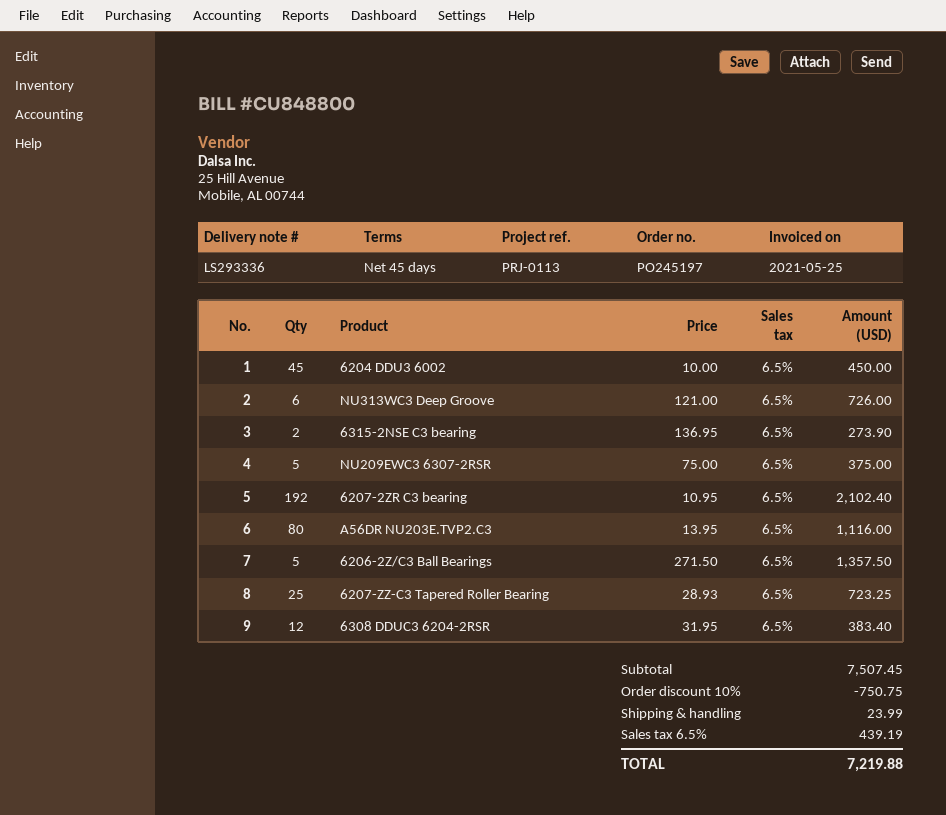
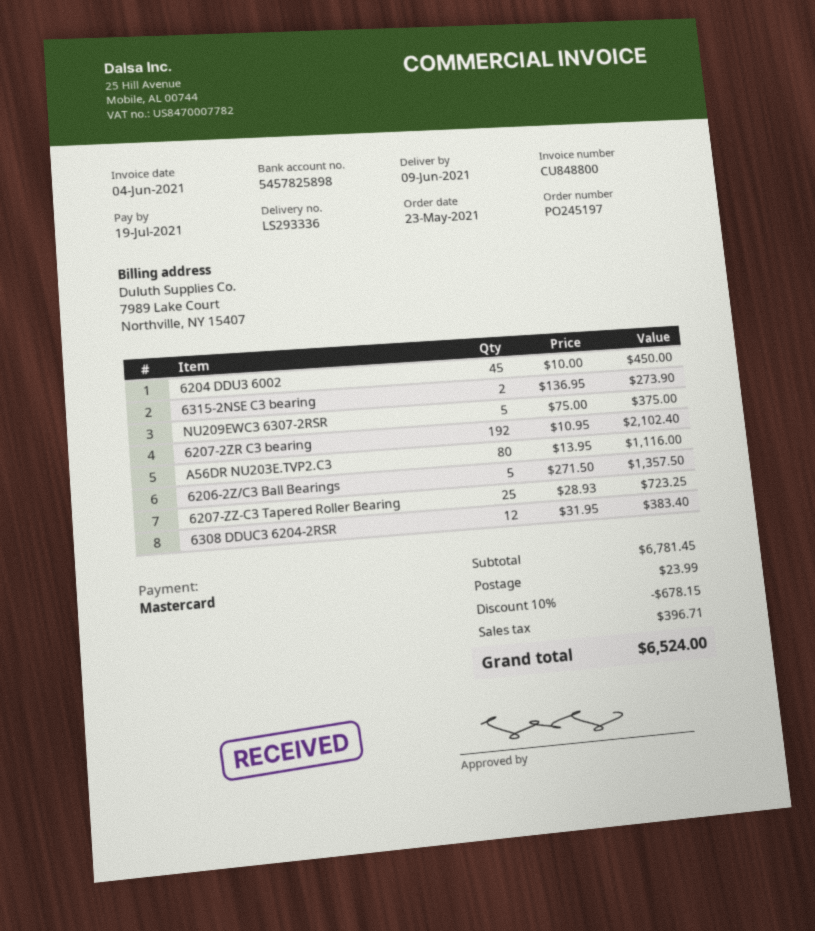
invoice date: 2021-05-25 -> 2021-06-04
NU313WC3 Deep Groove: 6 x 121.00 = 726.00 -> none
subtotal: 7507.45 -> 6781.45
discount: 10% = 750.75 -> 10% = 678.15
tax: 439.19 -> 396.71
total: 7219.88 -> 6524.00

